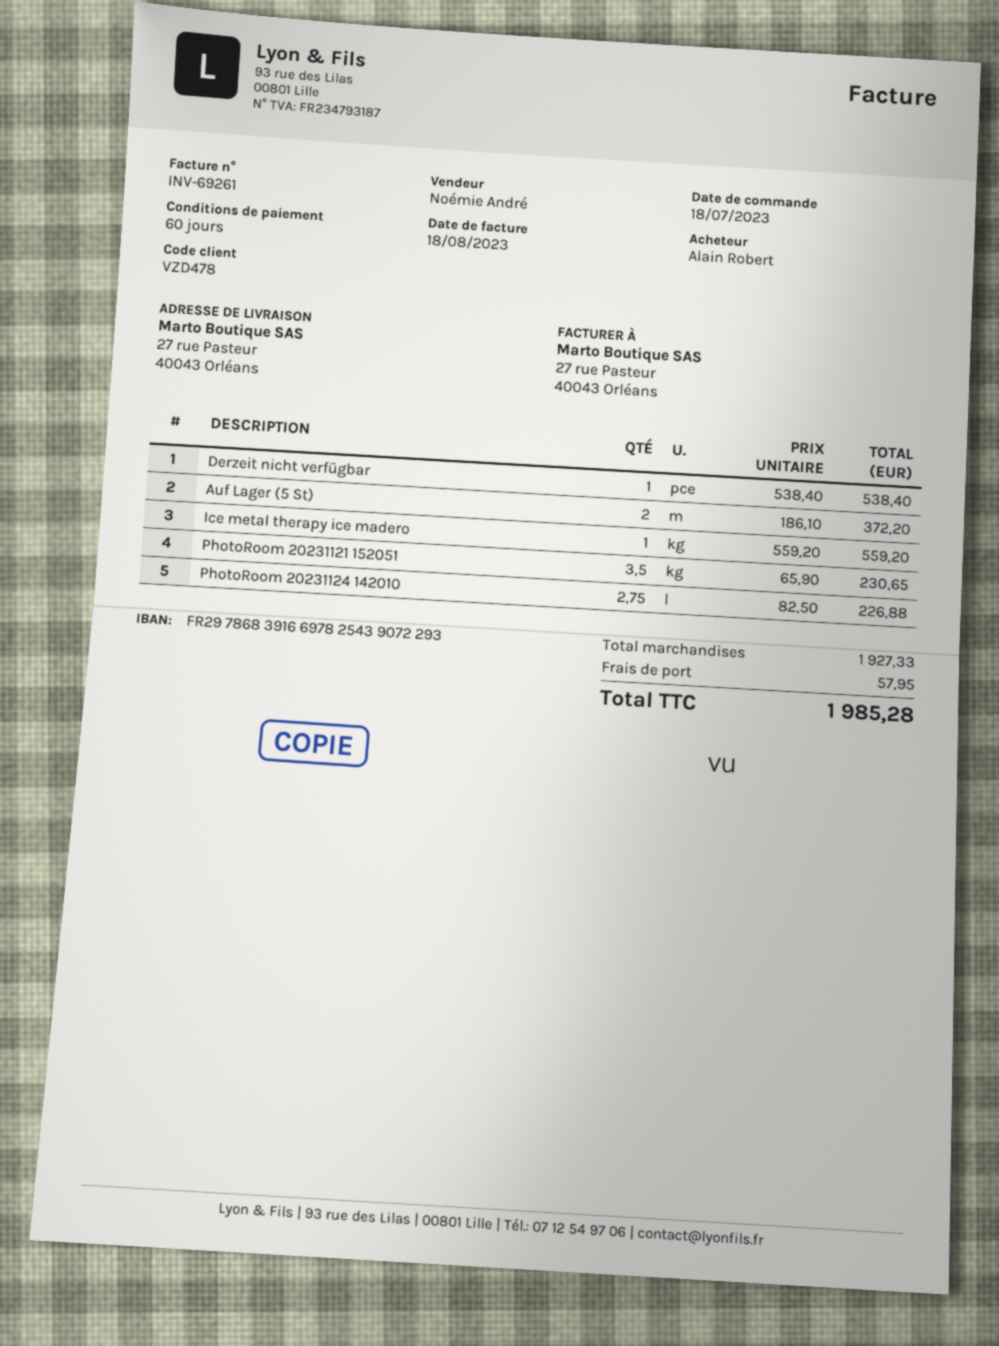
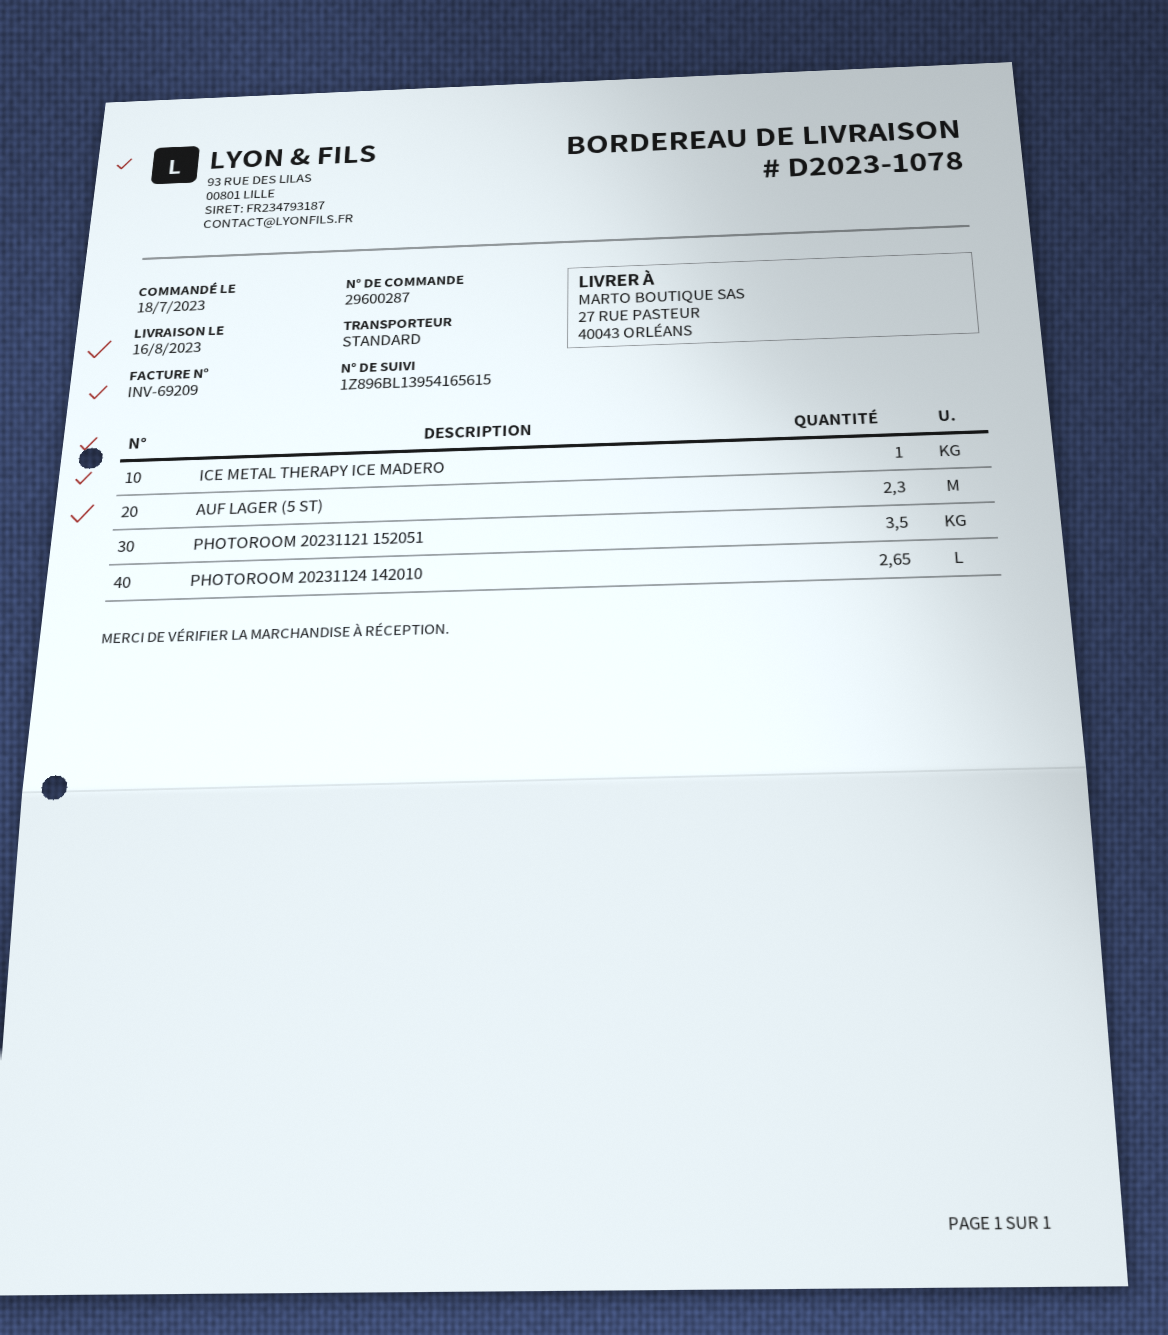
invoice number: INV-69261 -> INV-69209
Derzeit nicht verfügbar: 1 -> none
Auf Lager (5 St): 2 -> 2.3
PhotoRoom 20231124 142010: 2.75 -> 2.65

